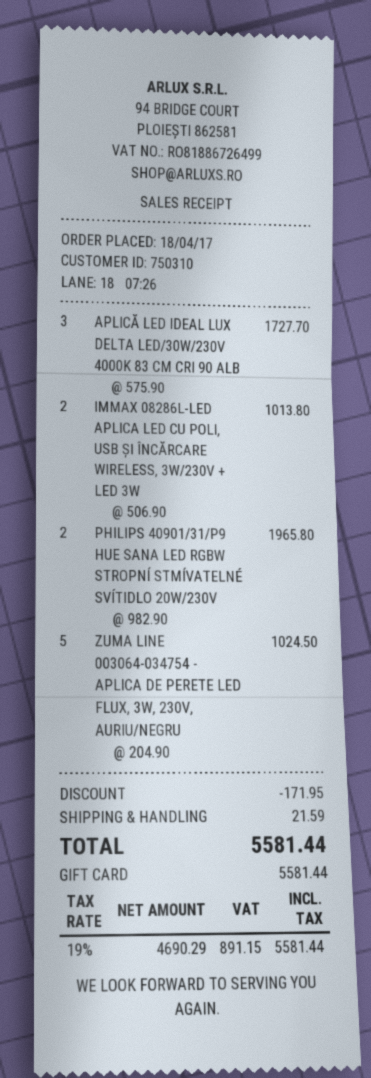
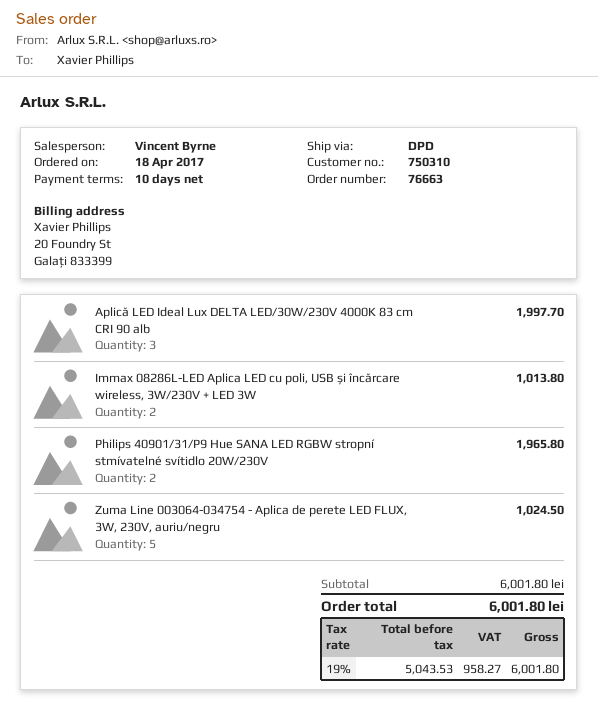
APLICĂ LED IDEAL LUX DELTA LED/30W/230V 4000K 83 CM CRI 90 ALB: 3 for 1727.70 -> 3 for 1997.70
discount: 171.95 -> none
shipping: 21.59 -> none
net: 4690.29 -> 5043.53
tax: 19% = 891.15 -> 19% = 958.27
total: 5581.44 -> 6001.80

